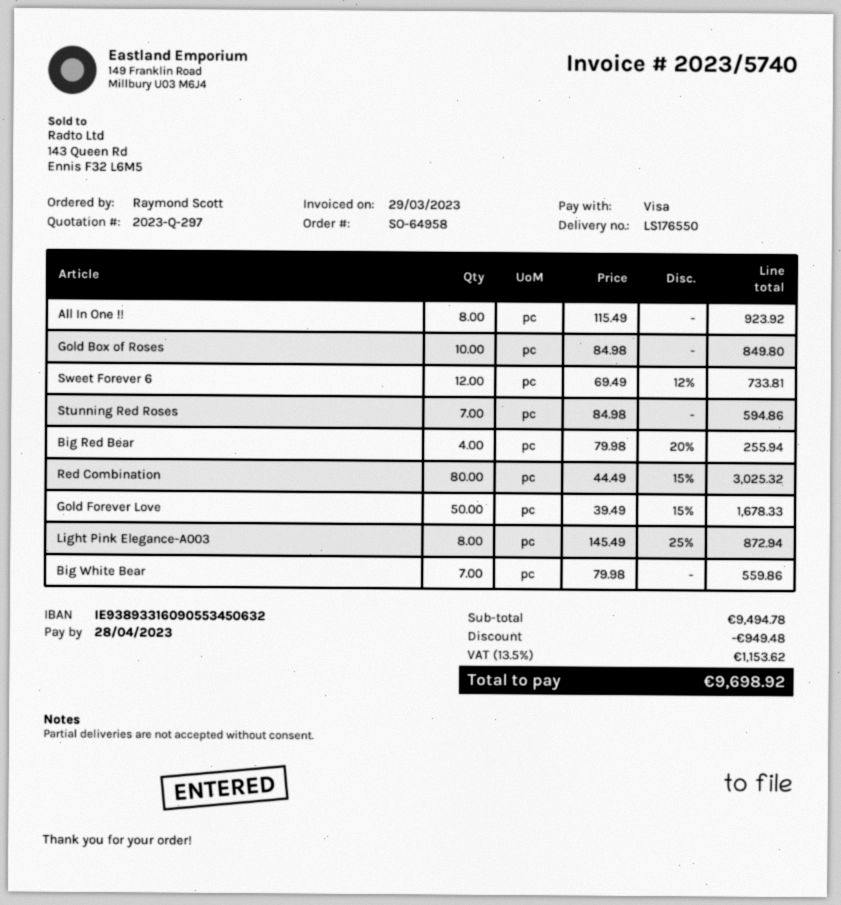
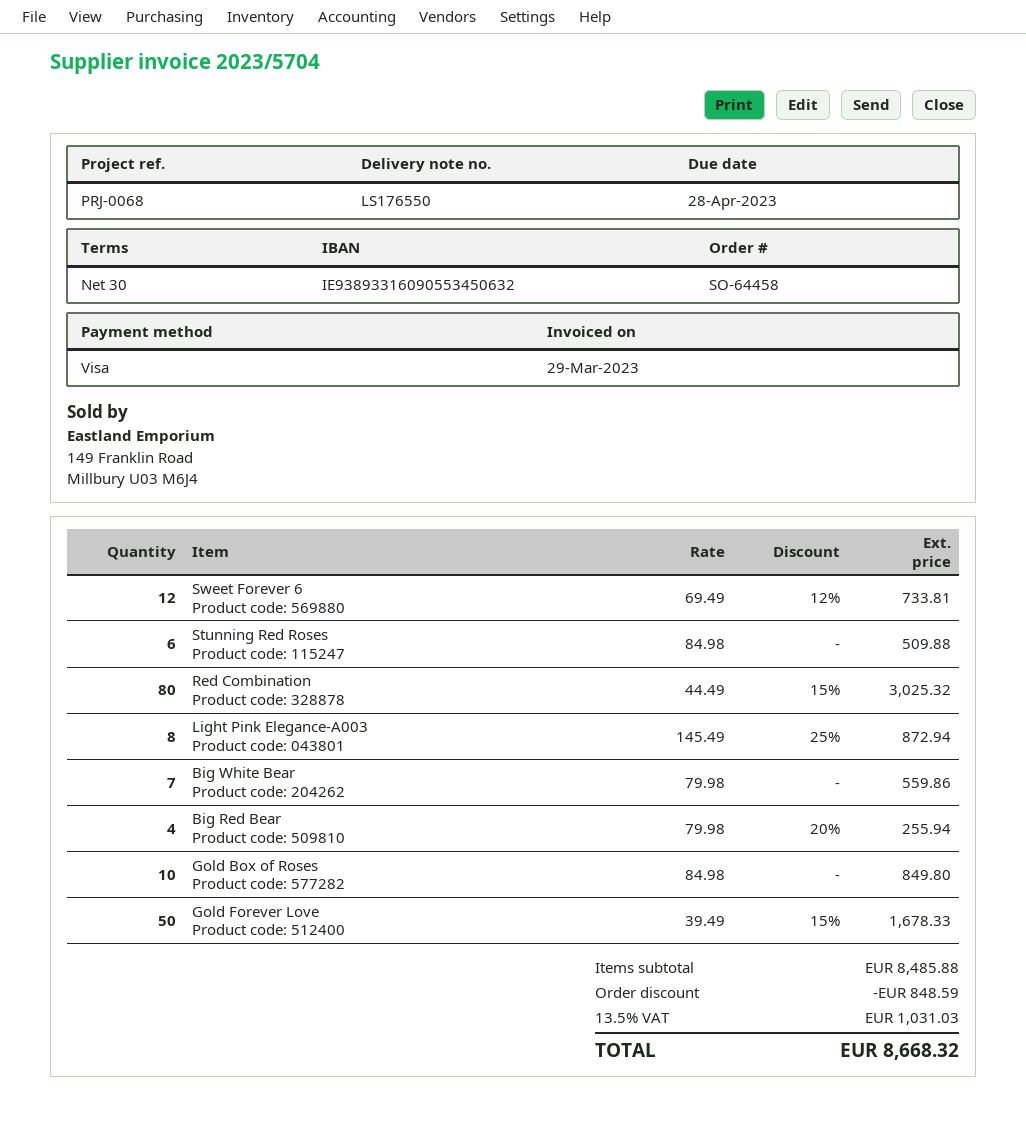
order number: SO-64958 -> SO-64458
invoice number: 2023/5740 -> 2023/5704
All In One !!: 8 x 115.49 = 923.92 -> none
Stunning Red Roses: 7 x 84.98 = 594.86 -> 6 x 84.98 = 509.88
subtotal: 9494.78 -> 8485.88
discount: 949.48 -> 848.59
tax: 13.5% = 1153.62 -> 13.5% = 1031.03
total: 9698.92 -> 8668.32

